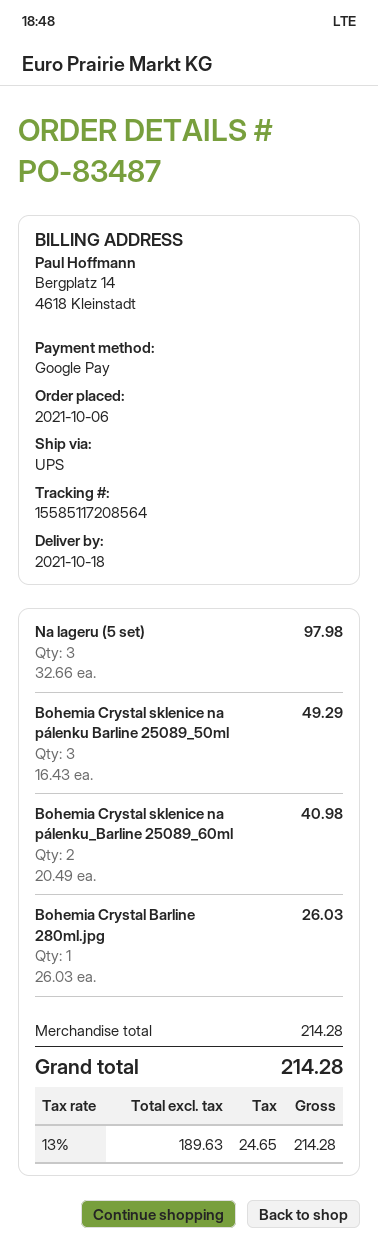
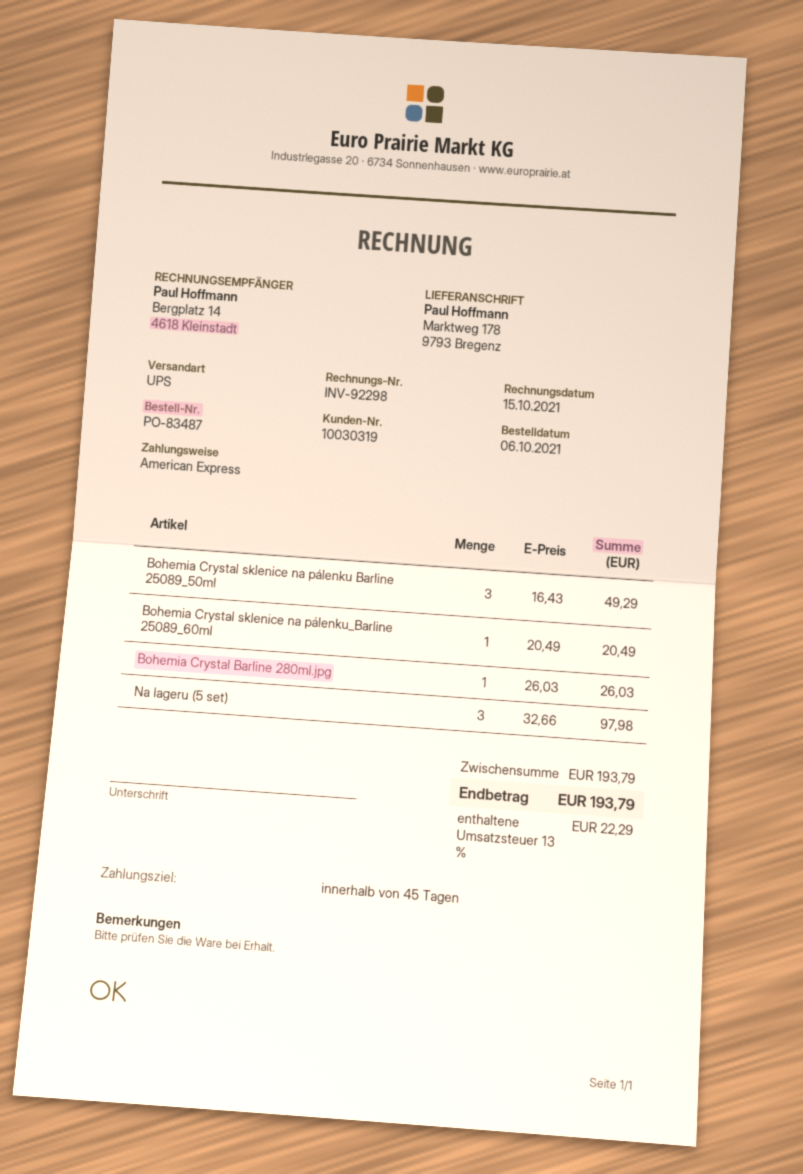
payment method: Google Pay -> American Express
Bohemia Crystal sklenice na pálenku_Barline 25089_60ml: 2 x 20.49 = 40.98 -> 1 x 20.49 = 20.49
subtotal: 214.28 -> 193.79
tax: 13% = 24.65 -> 13% = 22.29
total: 214.28 -> 193.79

